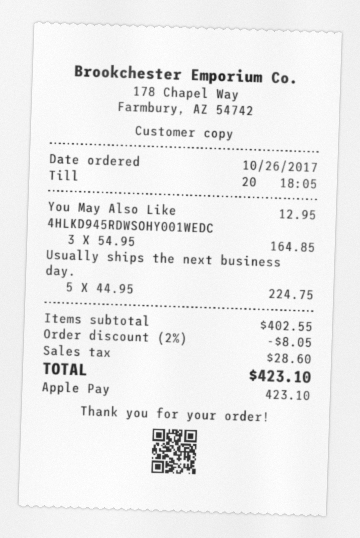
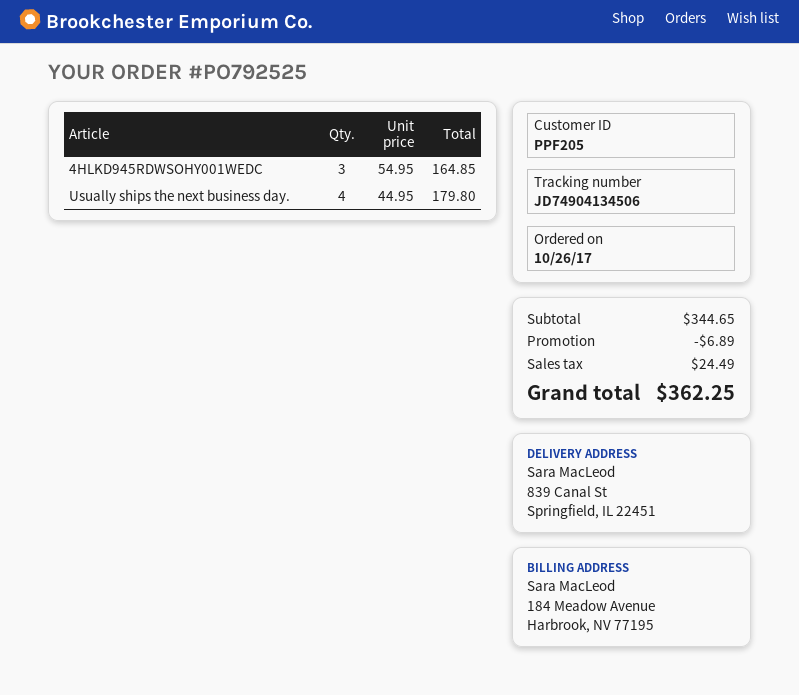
You May Also Like: 1 x 12.95 = 12.95 -> none
Usually ships the next business day.: 5 x 44.95 = 224.75 -> 4 x 44.95 = 179.80
subtotal: 402.55 -> 344.65
discount: 8.05 -> 6.89
tax: 28.60 -> 24.49
total: 423.10 -> 362.25

